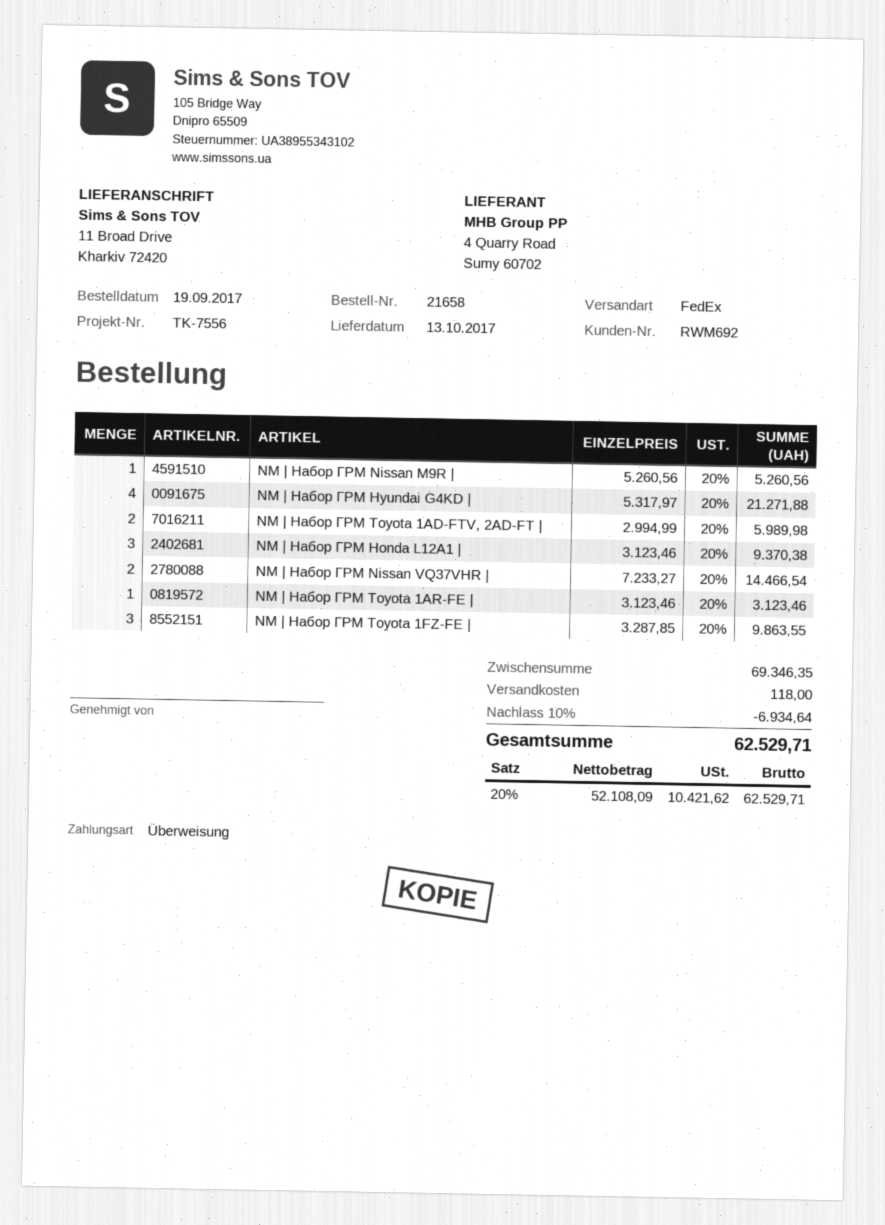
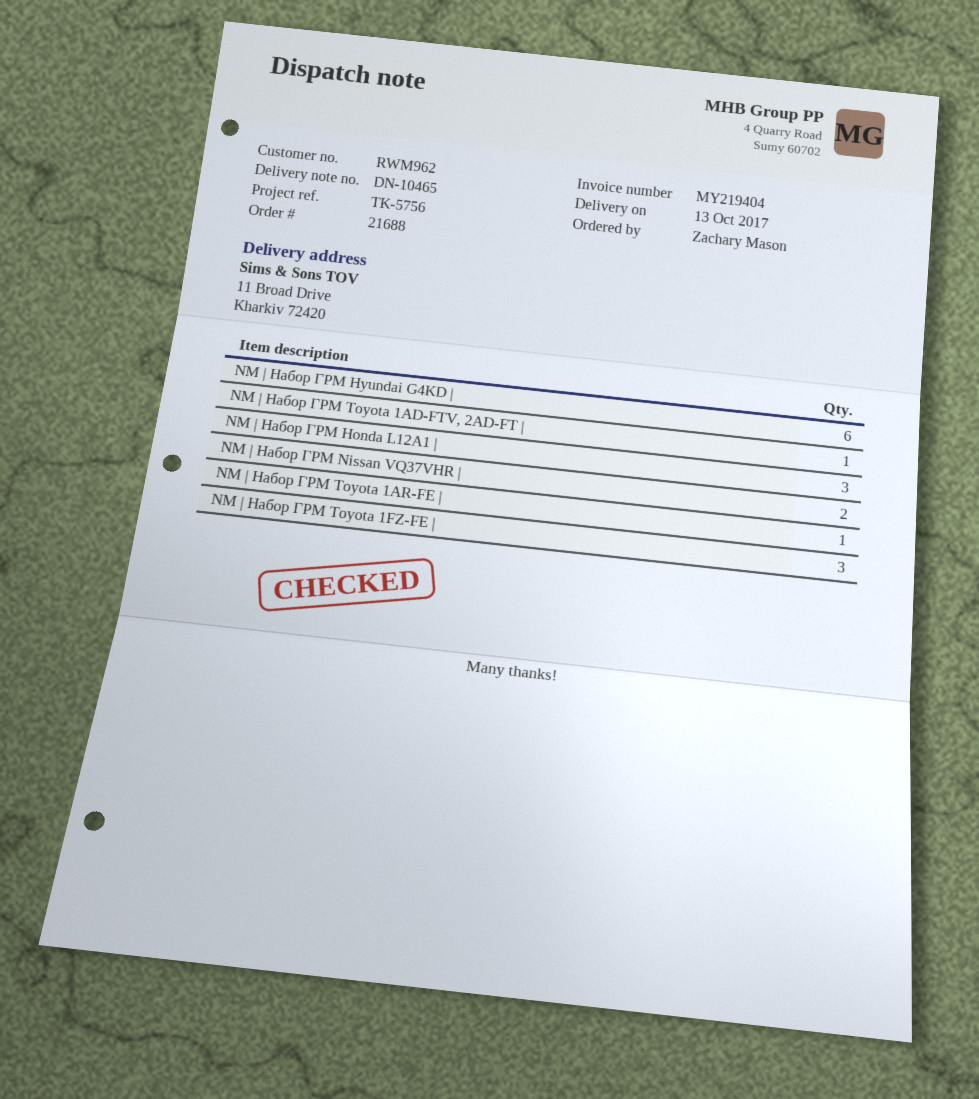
order number: 21658 -> 21688
customer number: RWM692 -> RWM962
reference: TK-7556 -> TK-5756
NM | Набор ГРМ Nissan M9R |: 1 -> none
NM | Набор ГРМ Hyundai G4KD |: 4 -> 6
NM | Набор ГРМ Toyota 1AD-FTV, 2AD-FT |: 2 -> 1

